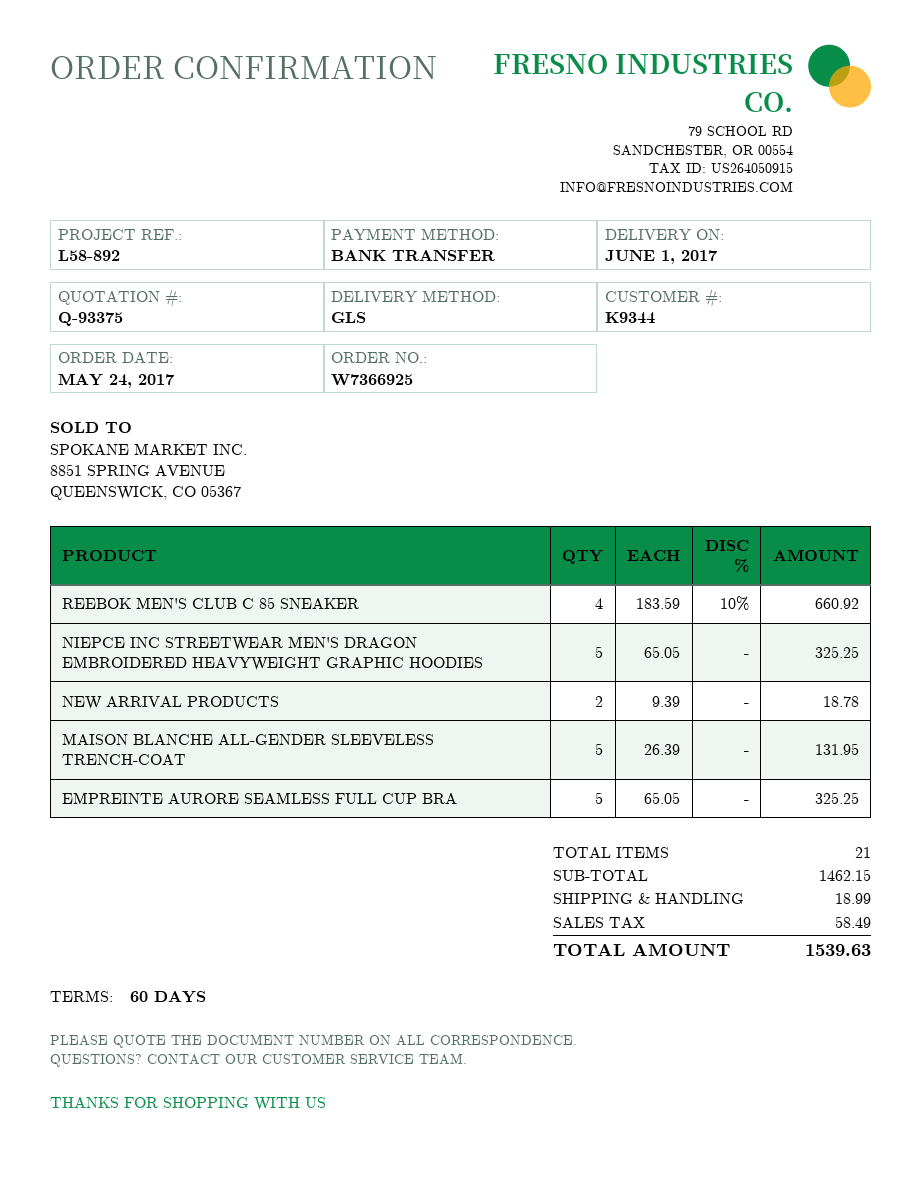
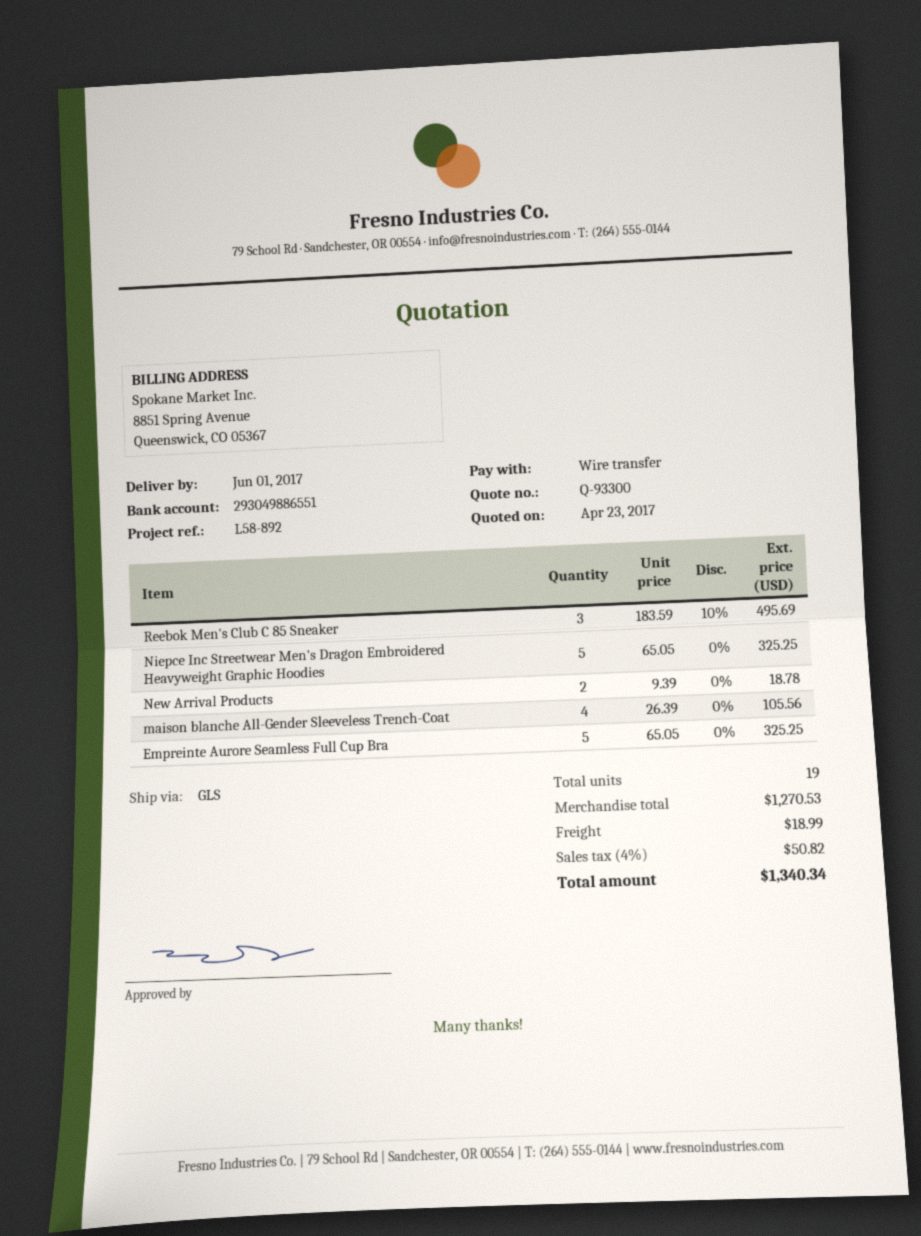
quote number: Q-93375 -> Q-93300
REEBOK MEN'S CLUB C 85 SNEAKER: 4 x 183.59 - 10% = 660.92 -> 3 x 183.59 - 10% = 495.69
MAISON BLANCHE ALL-GENDER SLEEVELESS TRENCH-COAT: 5 x 26.39 = 131.95 -> 4 x 26.39 = 105.56
total quantity: 21 -> 19
subtotal: 1462.15 -> 1270.53
tax: 58.49 -> 50.82
total: 1539.63 -> 1340.34

